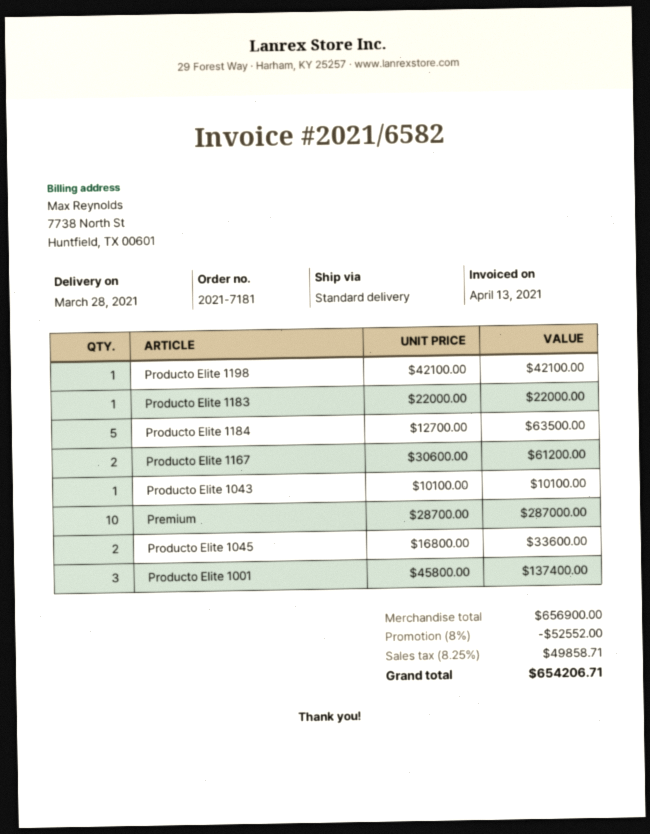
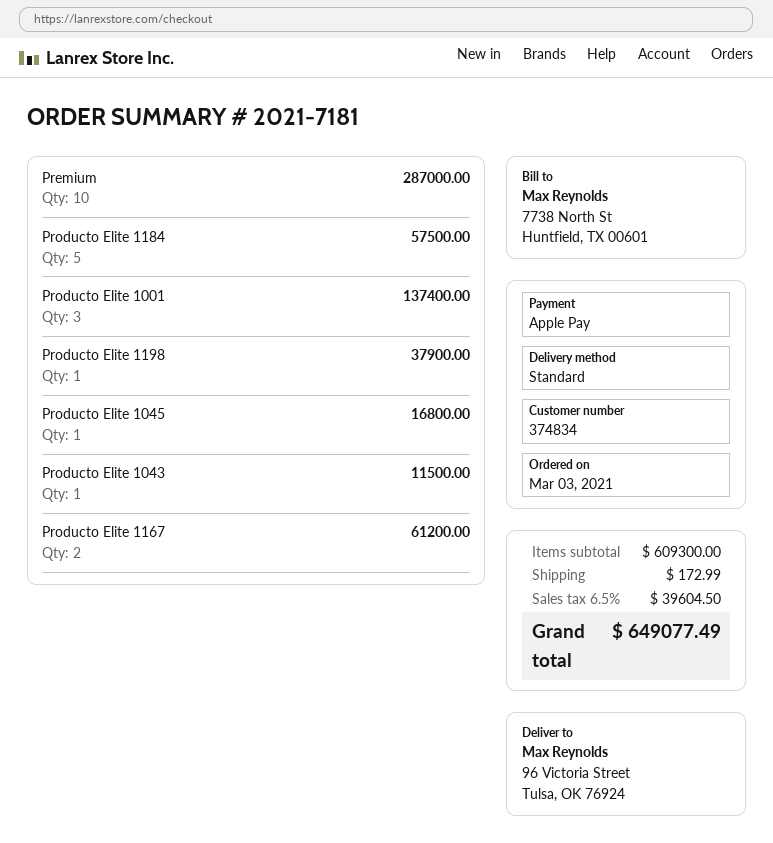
Producto Elite 1198: 1 for 42100.00 -> 1 for 37900.00
Producto Elite 1183: 1 for 22000.00 -> none
Producto Elite 1184: 5 for 63500.00 -> 5 for 57500.00
Producto Elite 1043: 1 for 10100.00 -> 1 for 11500.00
Producto Elite 1045: 2 for 33600.00 -> 1 for 16800.00
subtotal: 656900.00 -> 609300.00
discount: 8% = 52552.00 -> none
shipping: none -> 172.99
tax: 8.25% = 49858.71 -> 6.5% = 39604.50
total: 654206.71 -> 649077.49

